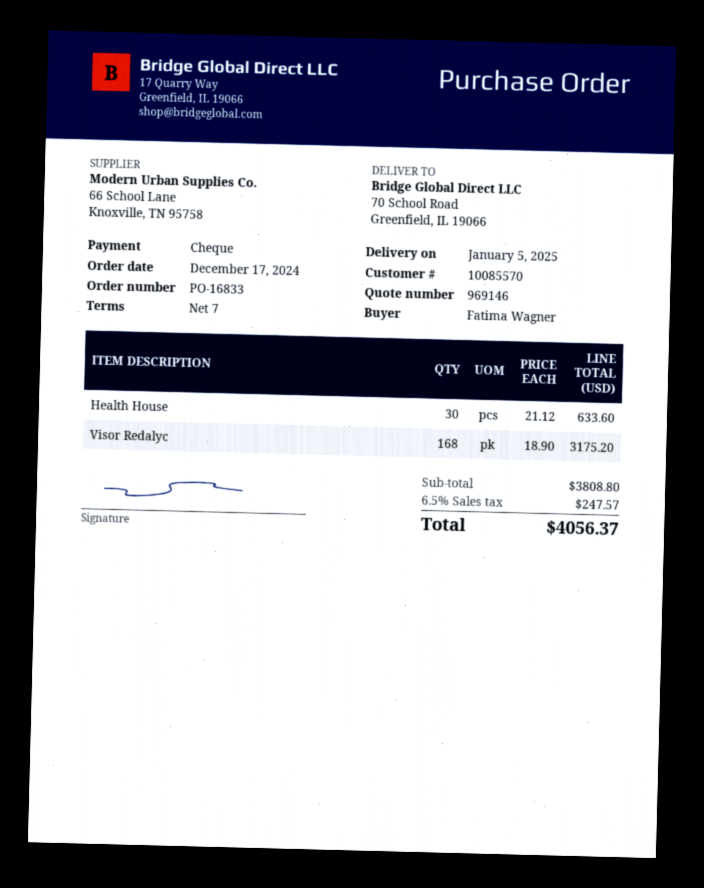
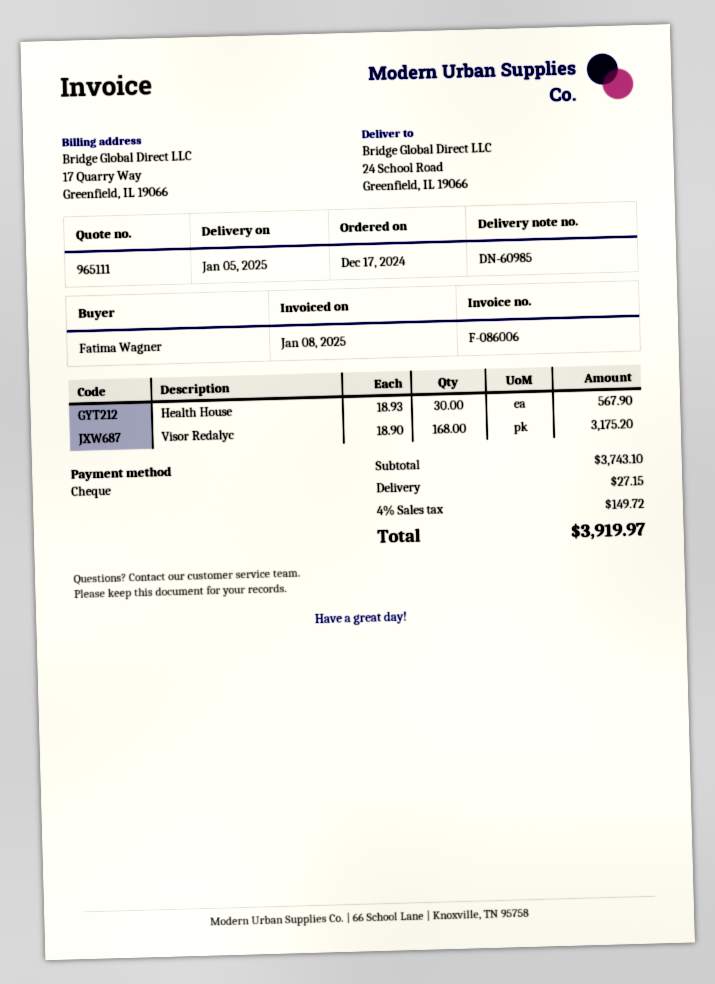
quote number: 969146 -> 965111
ship to: 70 School Road, Greenfield, IL 19066 -> 24 School Road, Greenfield, IL 19066
Health House: 30 x 21.12 = 633.60 -> 30 x 18.93 = 567.90
subtotal: 3808.80 -> 3743.10
shipping: none -> 27.15
tax: 6.5% = 247.57 -> 4% = 149.72
total: 4056.37 -> 3919.97

